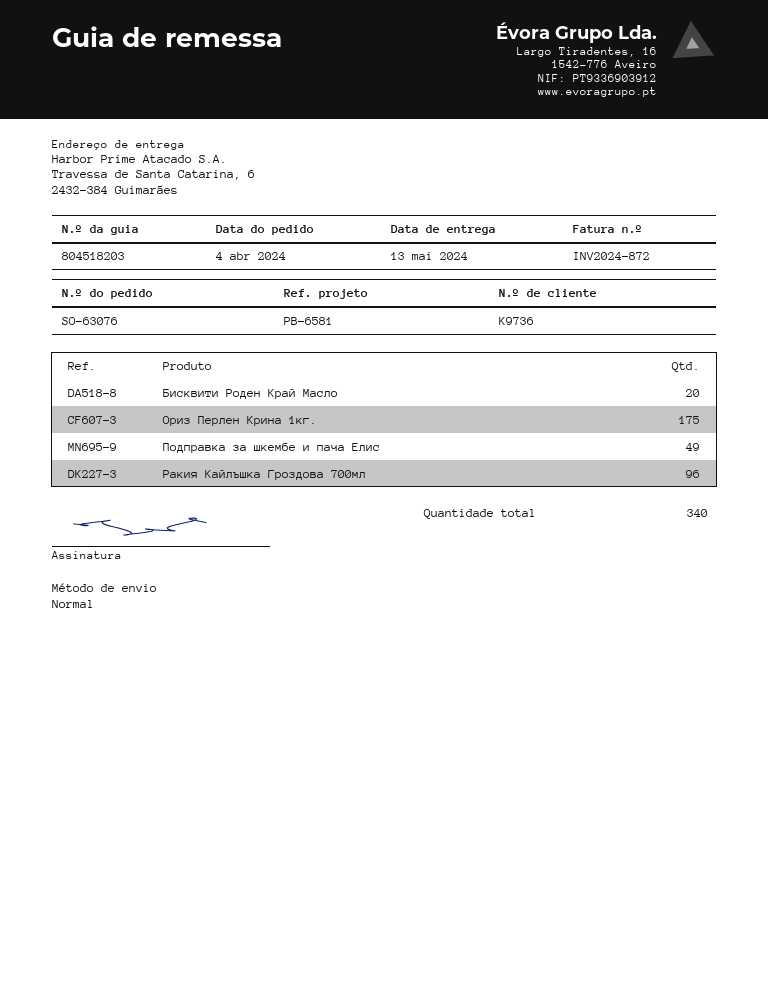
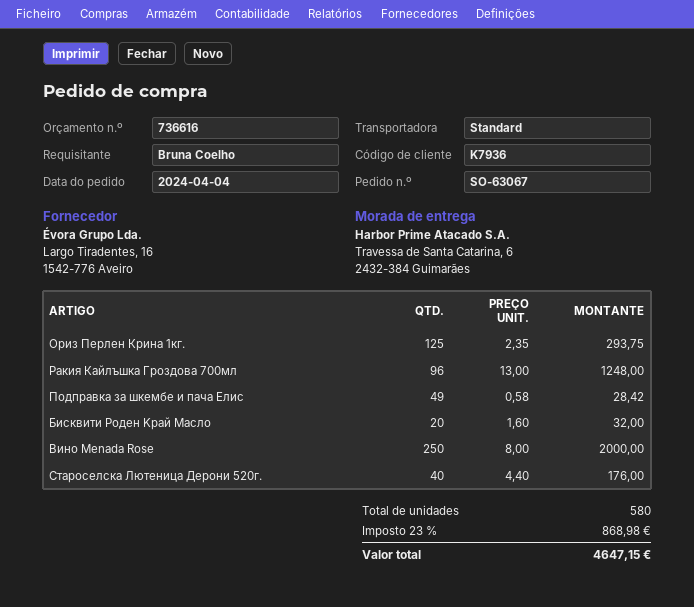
order number: SO-63076 -> SO-63067
customer number: K9736 -> K7936
Ориз Перлен Крина 1кг.: 175 -> 125
Вино Menada Rose: none -> 250
Староселска Лютеница Дерони 520г.: none -> 40
total quantity: 340 -> 580

